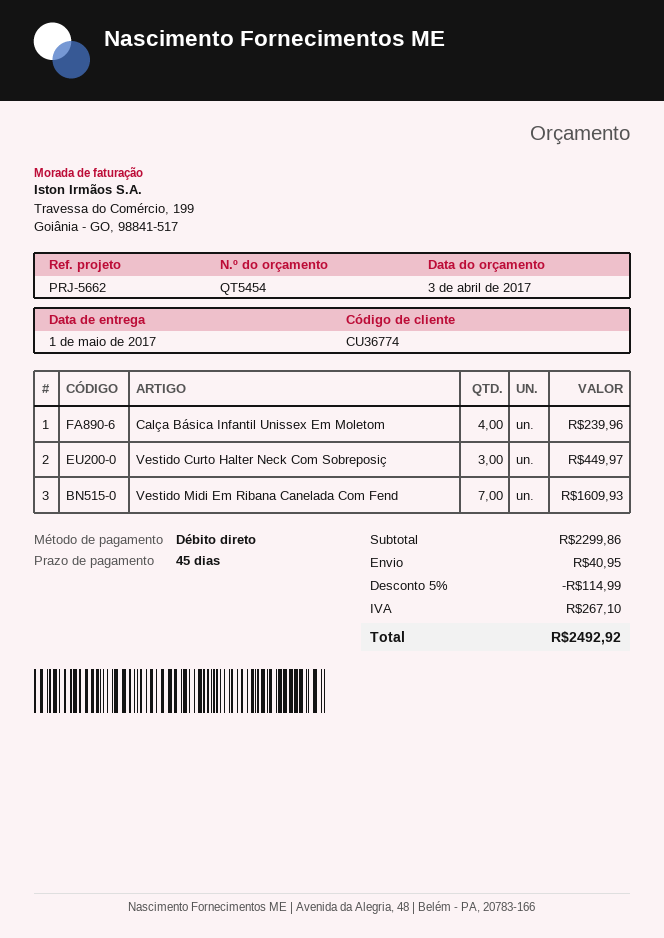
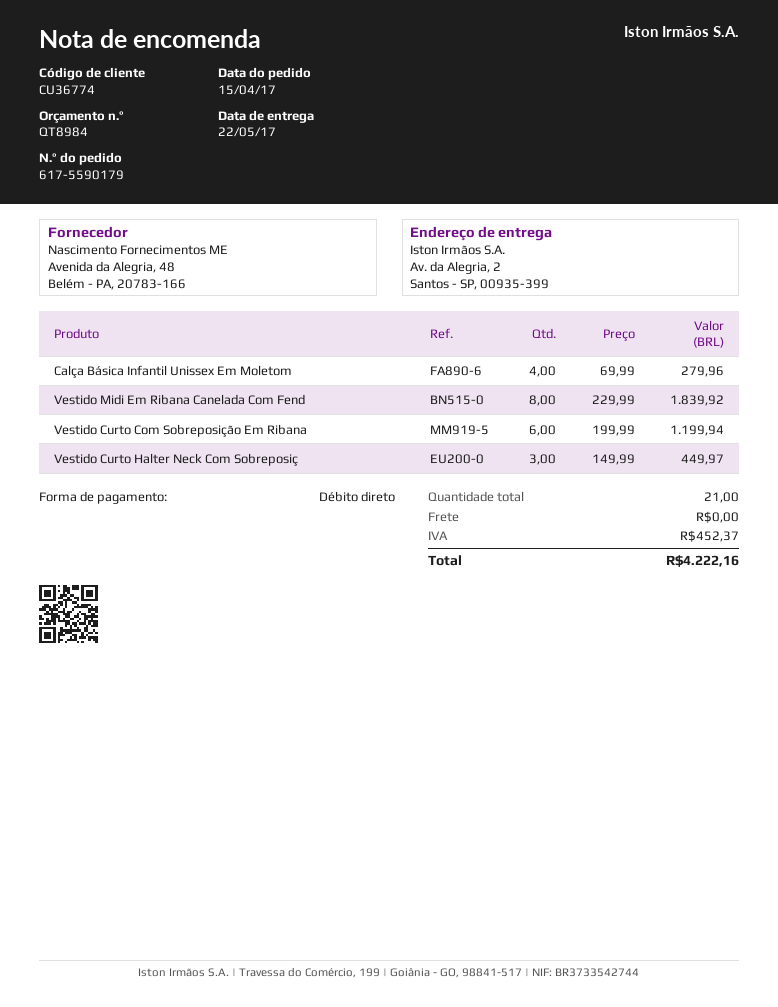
quote number: QT5454 -> QT8984
delivery date: 2017-05-01 -> 2017-05-22
Calça Básica Infantil Unissex Em Moletom: 4 for 239.96 -> 4 for 279.96
Vestido Midi Em Ribana Canelada Com Fend: 7 for 1609.93 -> 8 for 1839.92
Vestido Curto Com Sobreposição Em Ribana: none -> 6 for 1199.94
discount: 5% = 114.99 -> none
shipping: 40.95 -> 0.00
tax: 267.10 -> 452.37
total: 2492.92 -> 4222.16

